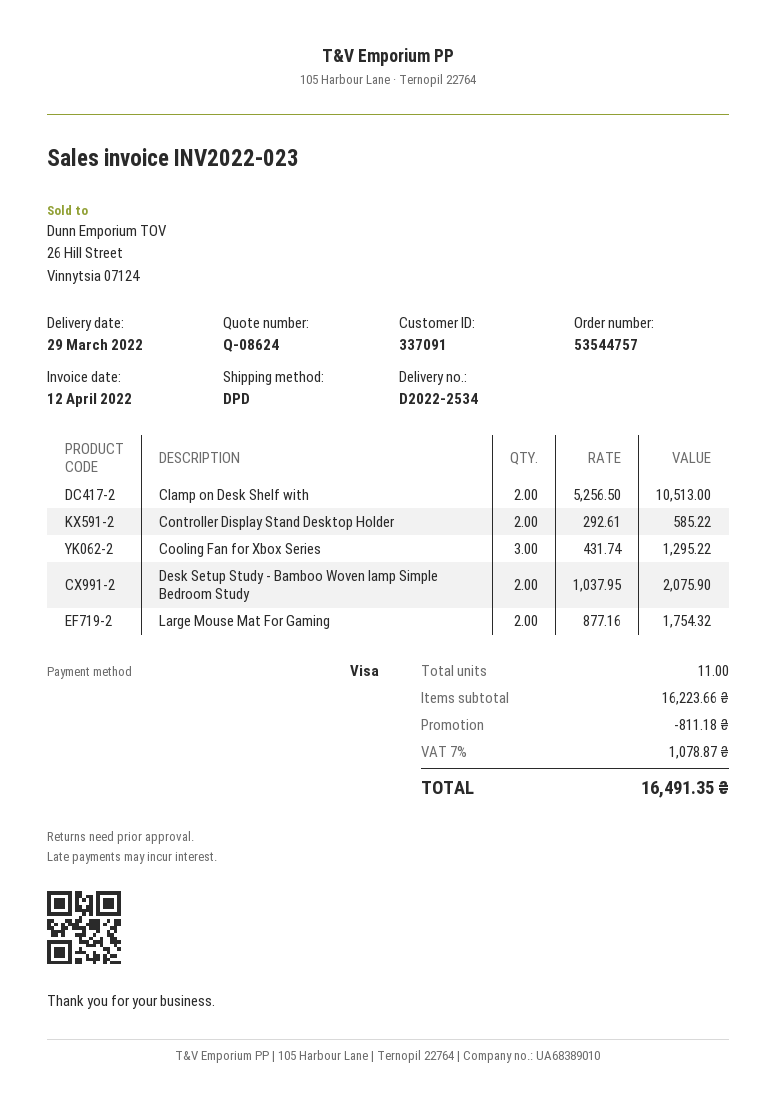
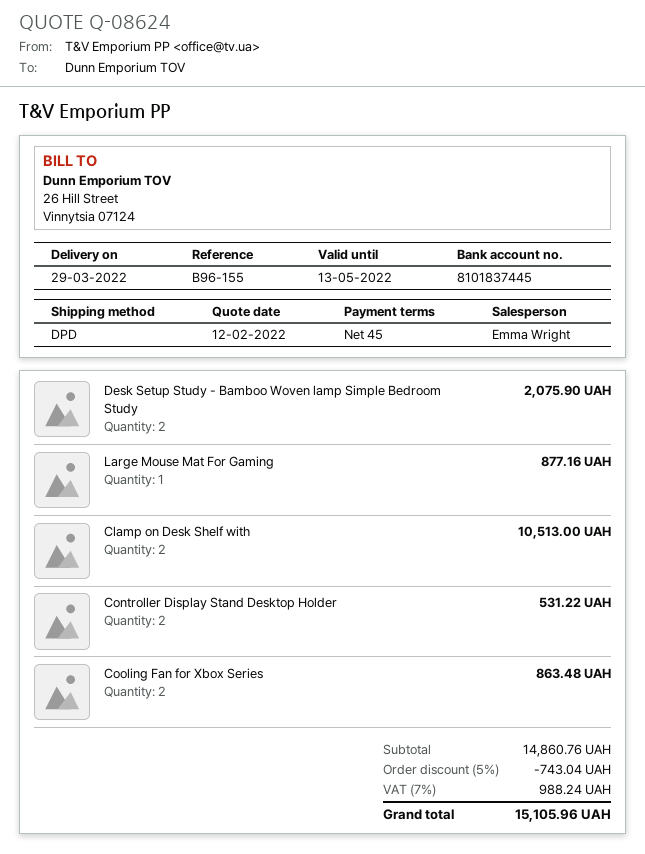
Controller Display Stand Desktop Holder: 2 for 585.22 -> 2 for 531.22
Cooling Fan for Xbox Series: 3 for 1295.22 -> 2 for 863.48
Large Mouse Mat For Gaming: 2 for 1754.32 -> 1 for 877.16
subtotal: 16223.66 -> 14860.76
discount: 811.18 -> 743.04
tax: 7% = 1078.87 -> 7% = 988.24
total: 16491.35 -> 15105.96

